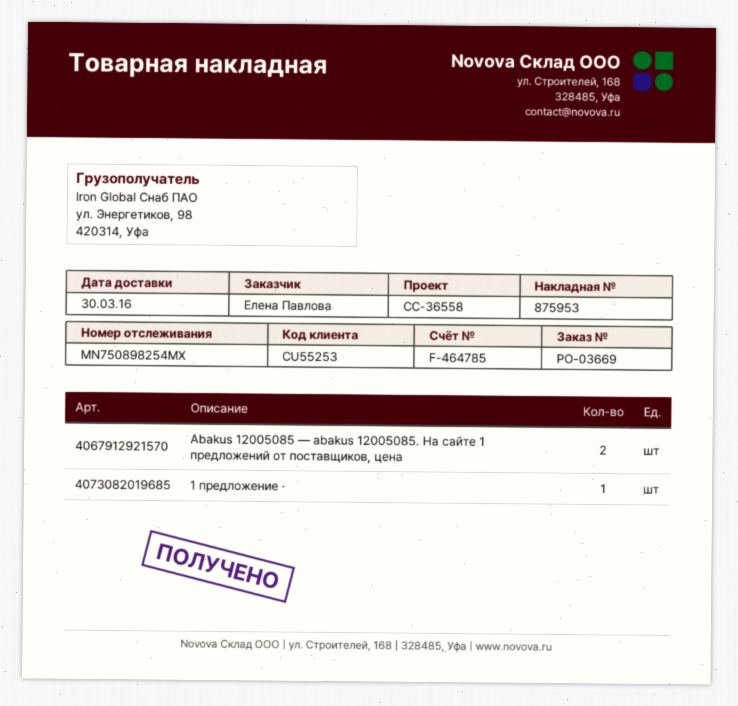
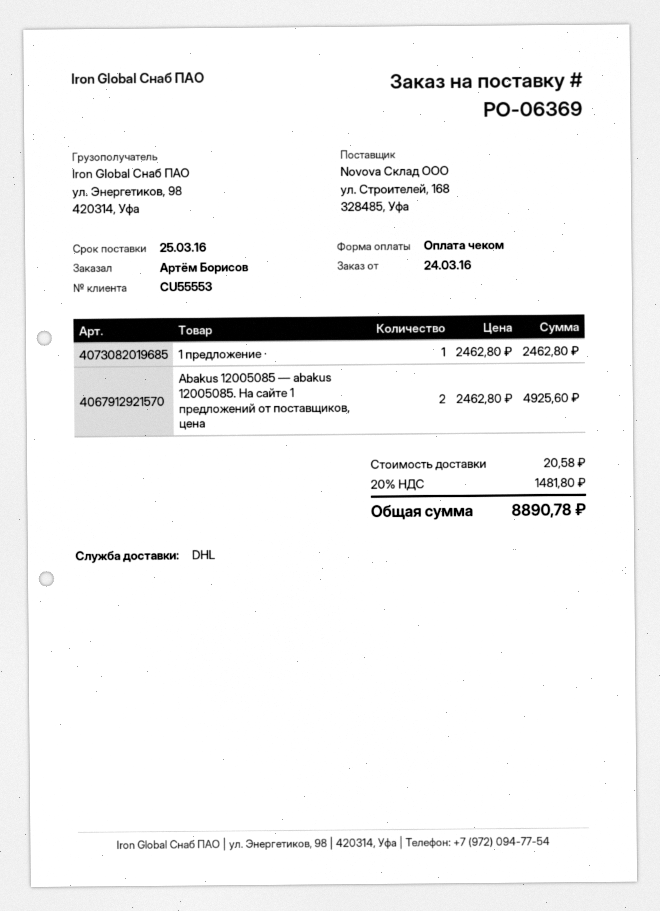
order number: PO-03669 -> PO-06369
delivery date: 2016-03-30 -> 2016-03-25
customer number: CU55253 -> CU55553
ordered by: Елена Павлова -> Артём Борисов

